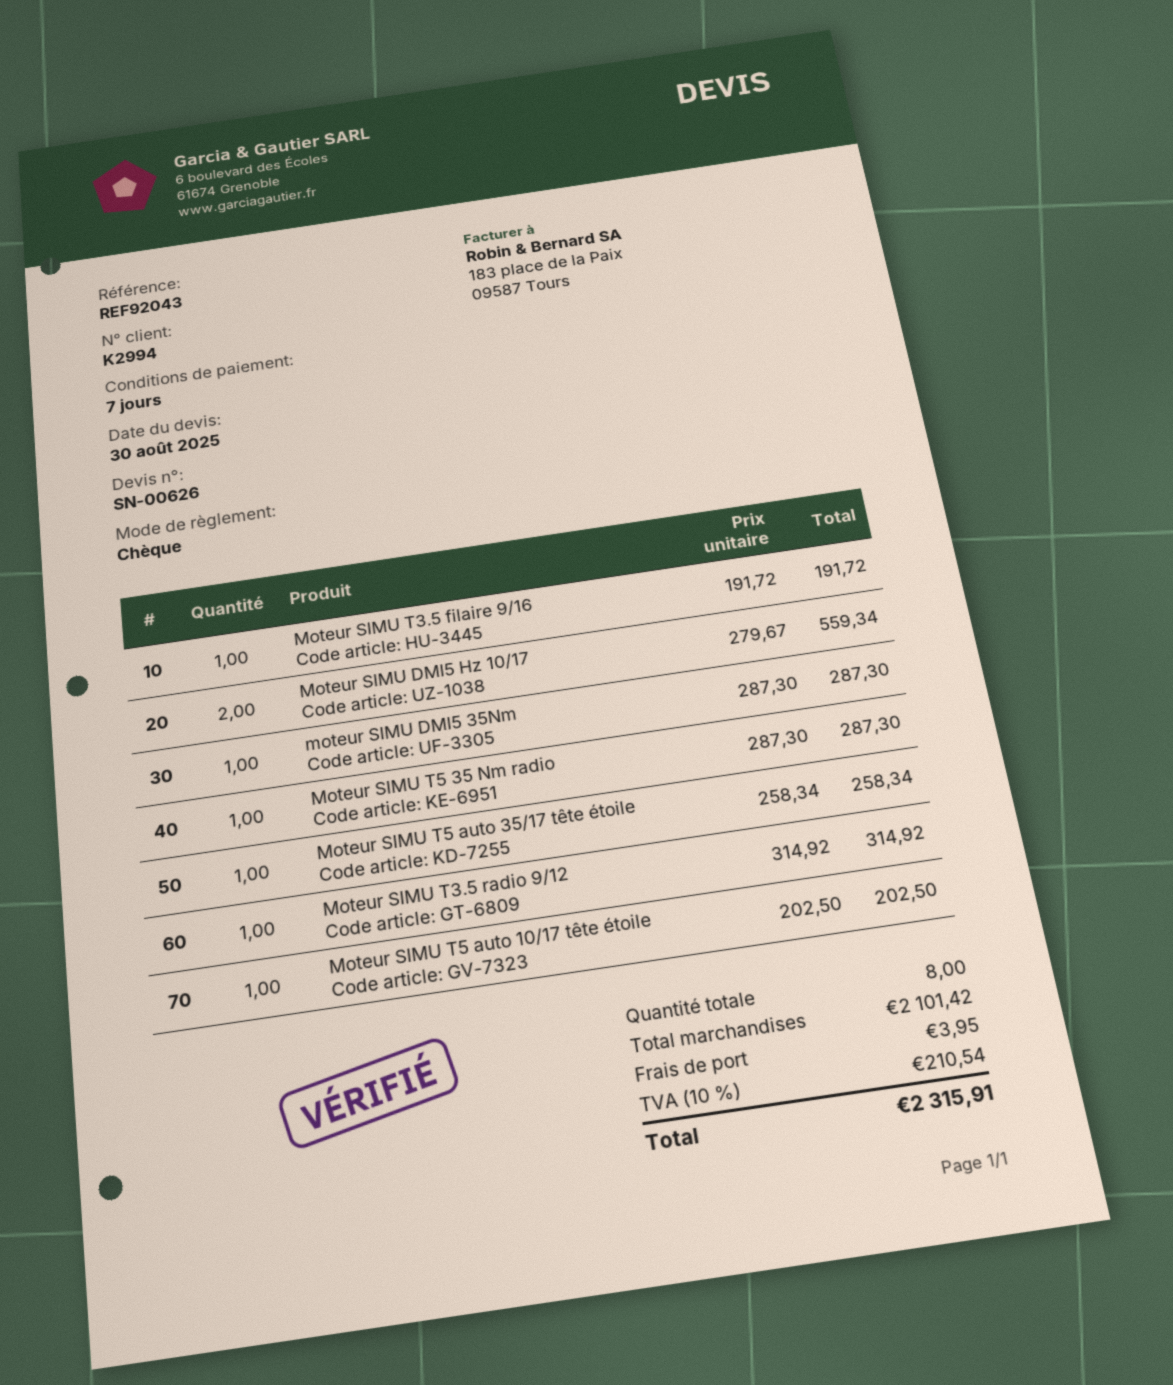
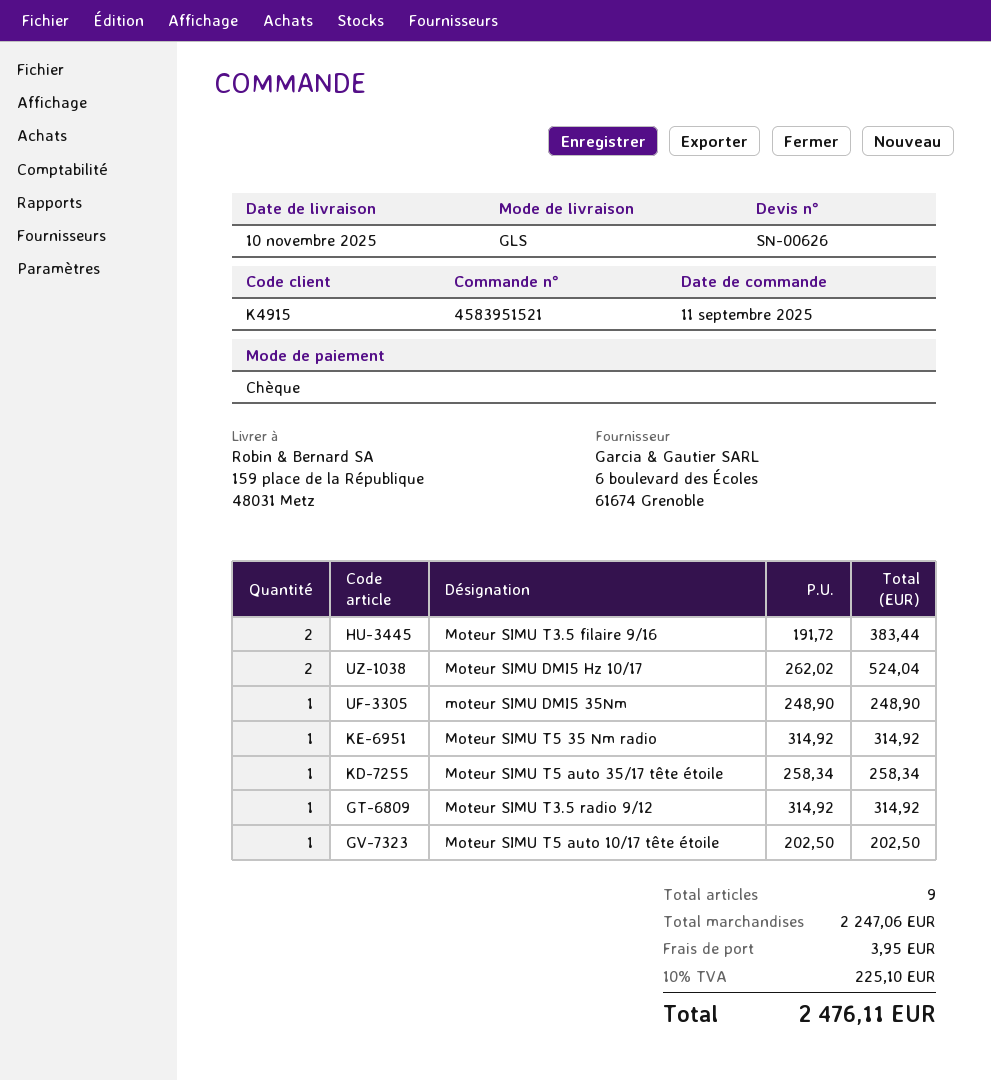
customer number: K2994 -> K4915
Moteur SIMU T3.5 filaire 9/16: 1 x 191.72 = 191.72 -> 2 x 191.72 = 383.44
Moteur SIMU DMI5 Hz 10/17: 2 x 279.67 = 559.34 -> 2 x 262.02 = 524.04
moteur SIMU DMI5 35Nm: 1 x 287.30 = 287.30 -> 1 x 248.90 = 248.90
Moteur SIMU T5 35 Nm radio: 1 x 287.30 = 287.30 -> 1 x 314.92 = 314.92
total quantity: 8 -> 9
subtotal: 2101.42 -> 2247.06
tax: 10% = 210.54 -> 10% = 225.10
total: 2315.91 -> 2476.11

